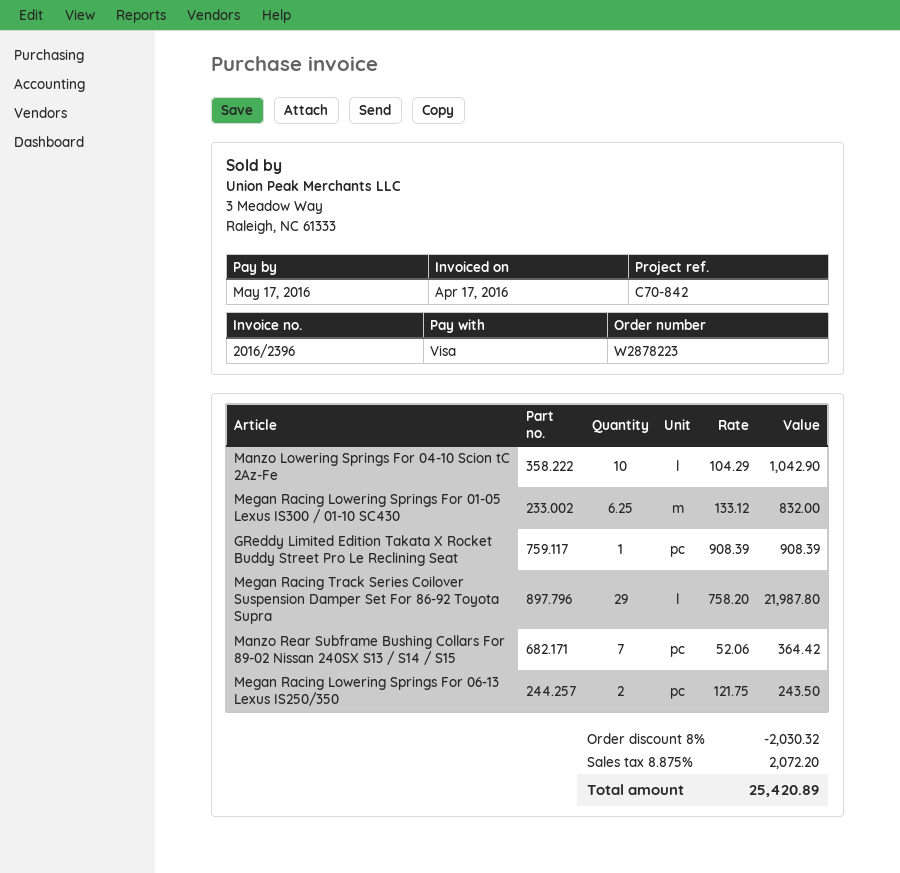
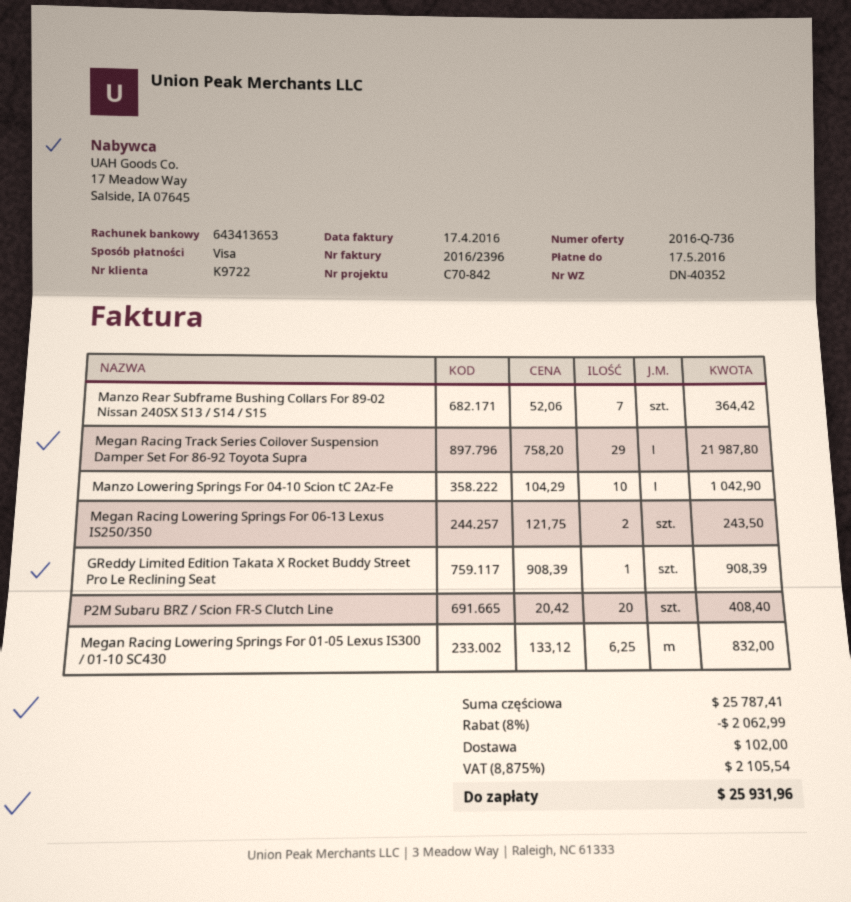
P2M Subaru BRZ / Scion FR-S Clutch Line: none -> 20 x 20.42 = 408.40
discount: 8% = 2030.32 -> 8% = 2062.99
shipping: none -> 102.00
tax: 8.875% = 2072.20 -> 8.875% = 2105.54
total: 25420.89 -> 25931.96

